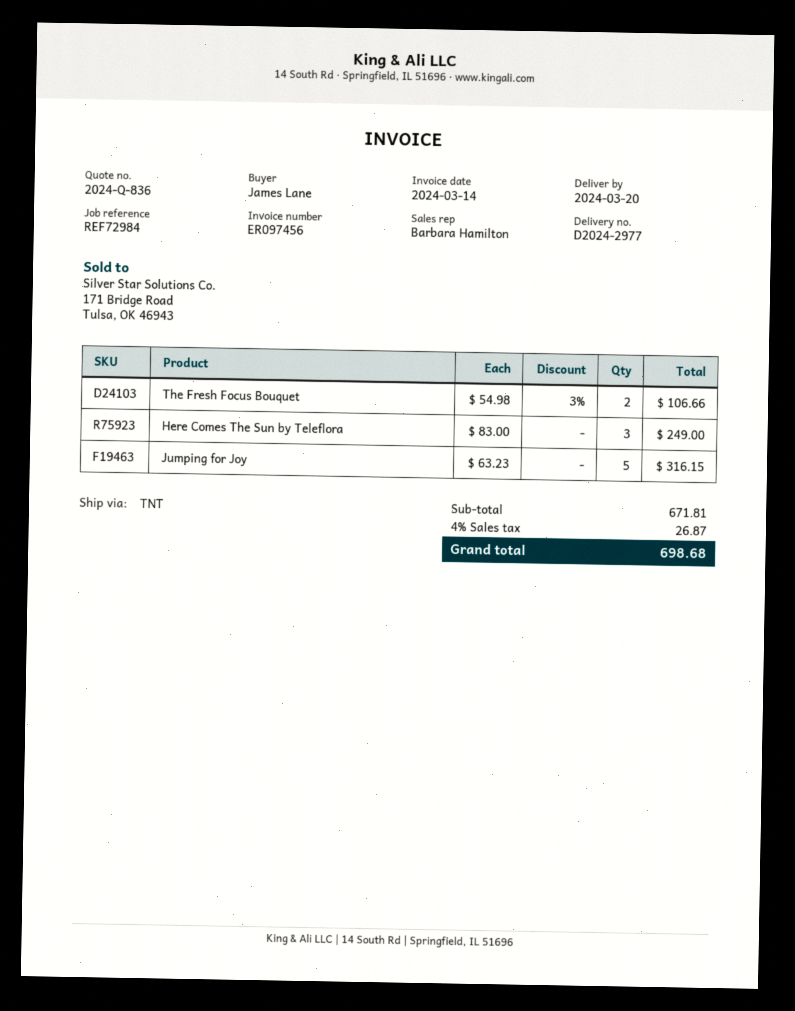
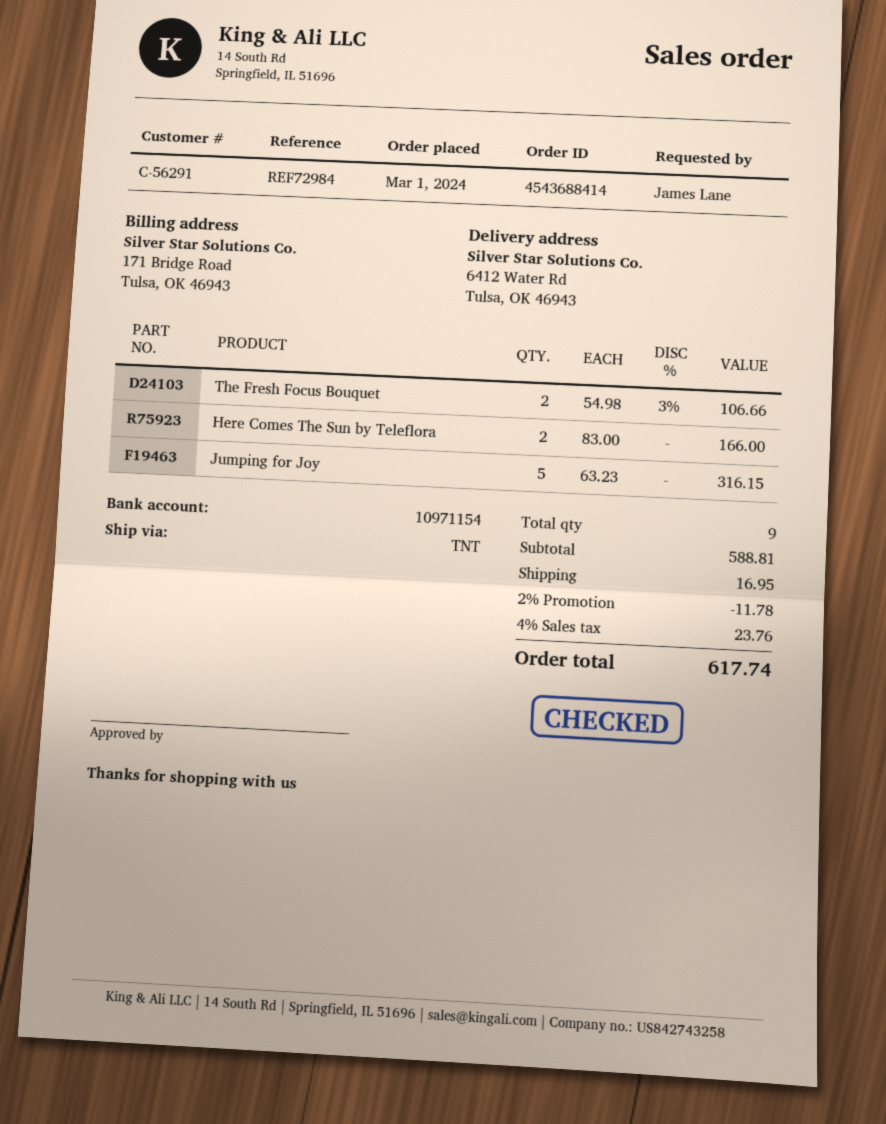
Here Comes The Sun by Teleflora: 3 x 83.00 = 249.00 -> 2 x 83.00 = 166.00
subtotal: 671.81 -> 588.81
discount: none -> 2% = 11.78
shipping: none -> 16.95
tax: 4% = 26.87 -> 4% = 23.76
total: 698.68 -> 617.74

